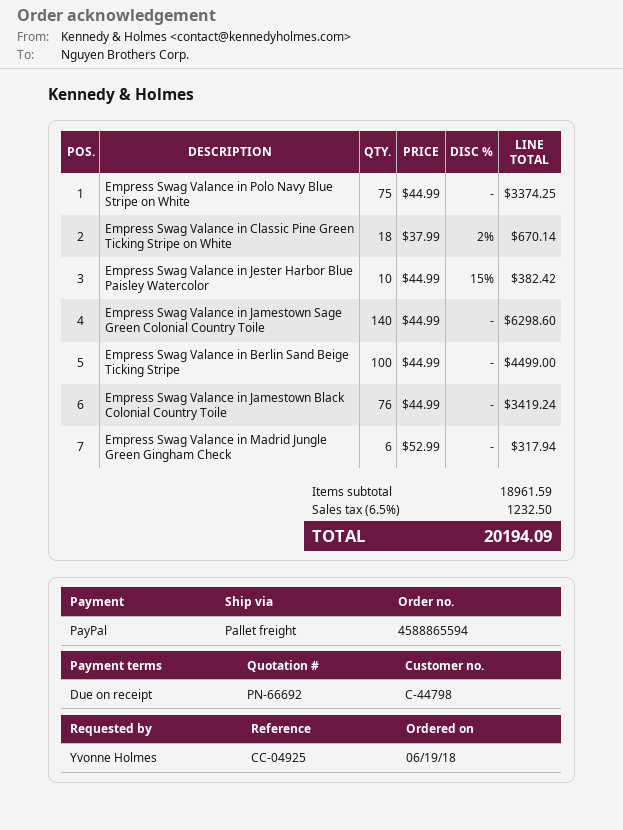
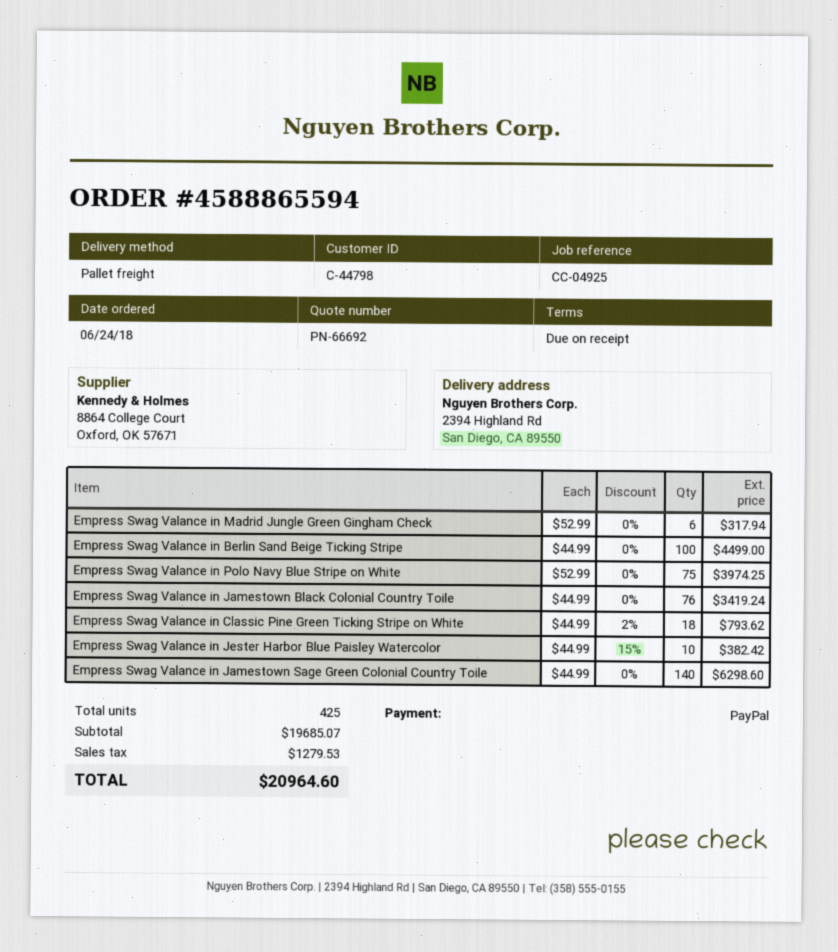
order date: 2018-06-19 -> 2018-06-24
Empress Swag Valance in Polo Navy Blue Stripe on White: 75 x 44.99 = 3374.25 -> 75 x 52.99 = 3974.25
Empress Swag Valance in Classic Pine Green Ticking Stripe on White: 18 x 37.99 - 2% = 670.14 -> 18 x 44.99 - 2% = 793.62
subtotal: 18961.59 -> 19685.07
tax: 1232.50 -> 1279.53
total: 20194.09 -> 20964.60

